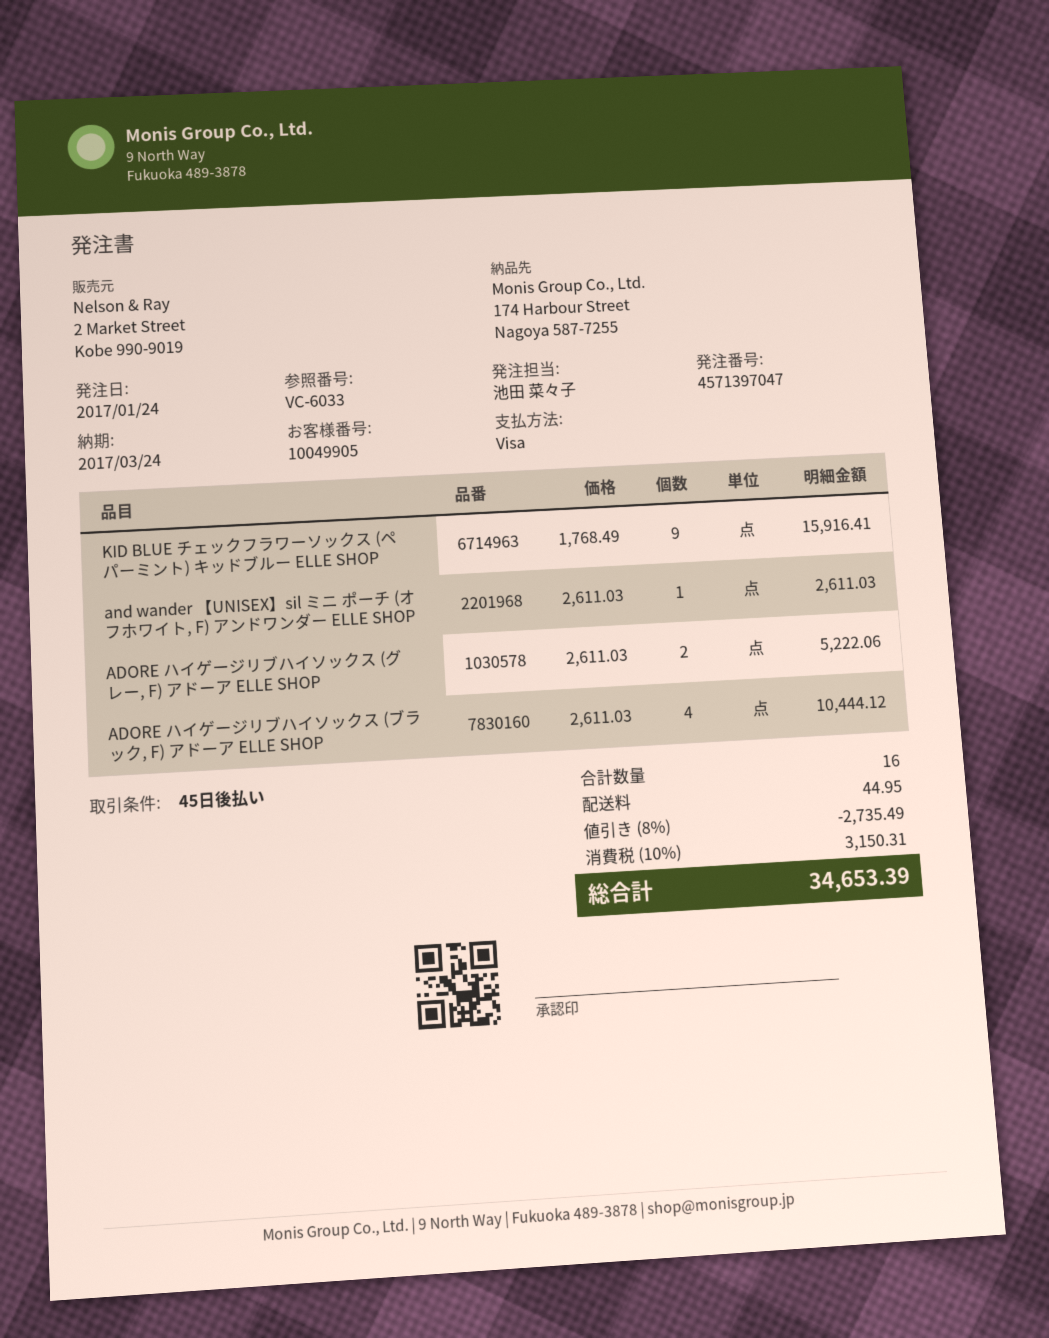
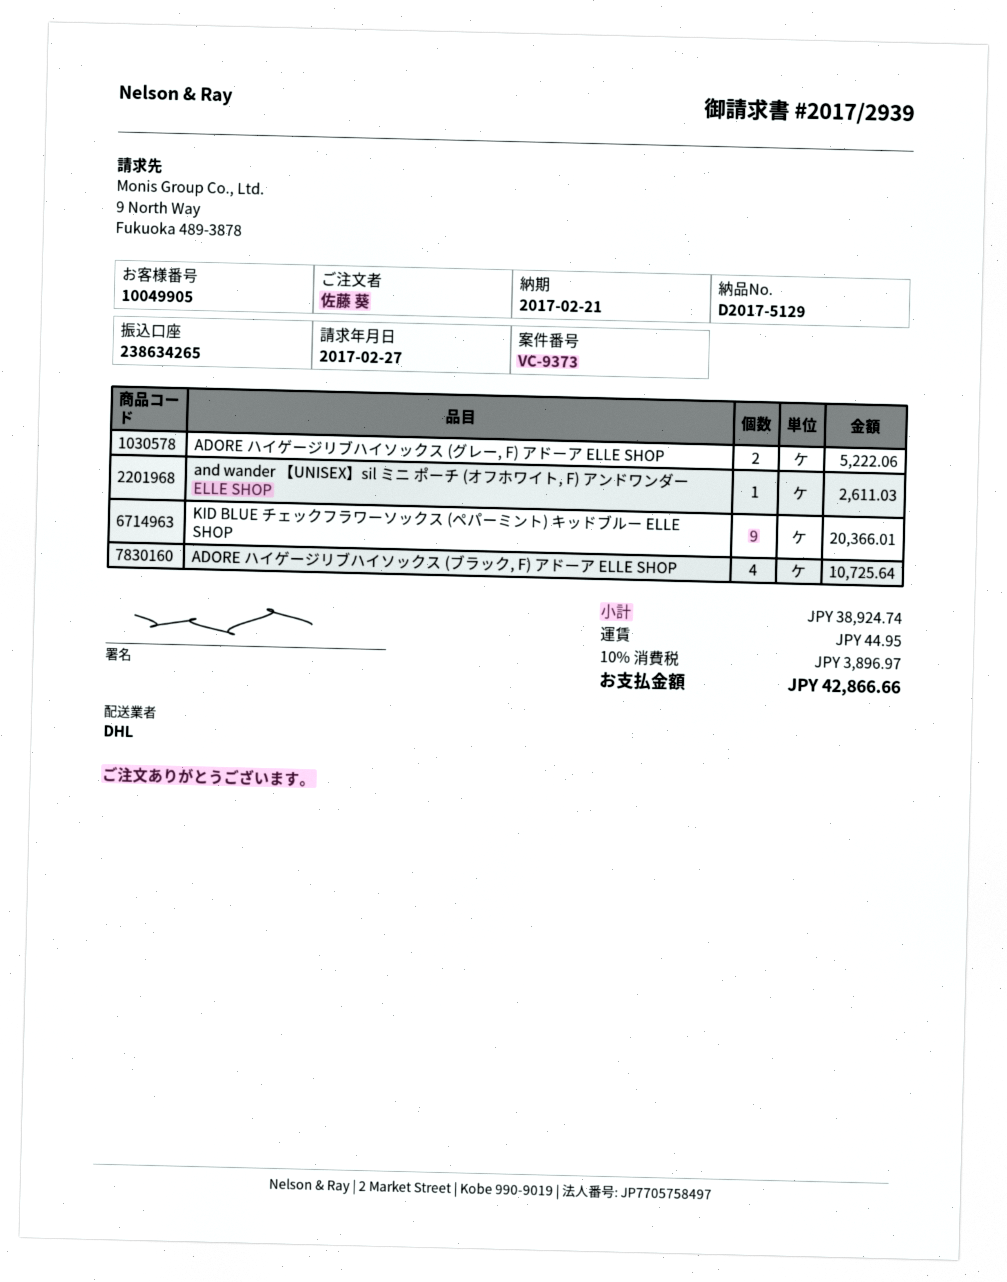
delivery date: 2017-03-24 -> 2017-02-21
reference: VC-6033 -> VC-9373
ordered by: 池田 菜々子 -> 佐藤 葵
KID BLUE チェックフラワーソックス (ペパーミント) キッドブルー ELLE SHOP: 9 for 15916.41 -> 9 for 20366.01
ADORE ハイゲージリブハイソックス (ブラック, F) アドーア ELLE SHOP: 4 for 10444.12 -> 4 for 10725.64
discount: 8% = 2735.49 -> none
tax: 10% = 3150.31 -> 10% = 3896.97
total: 34653.39 -> 42866.66

